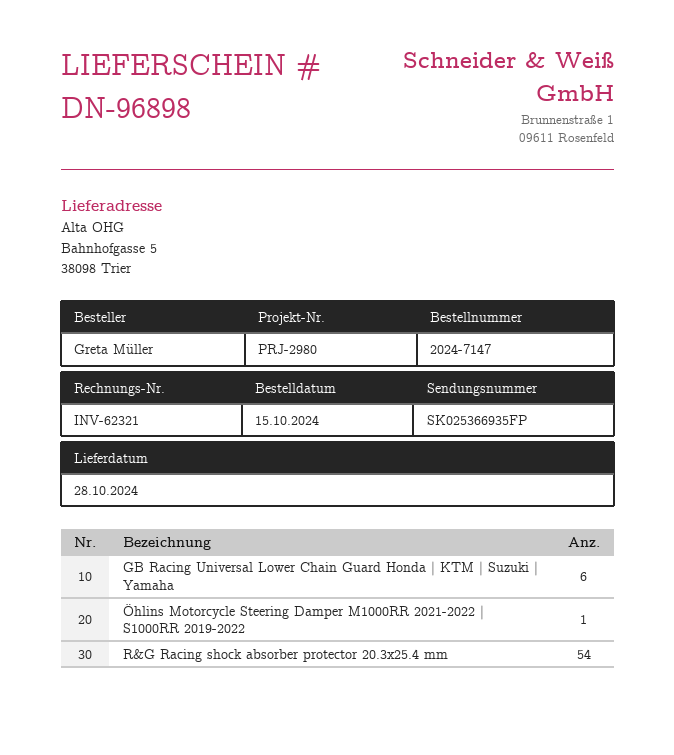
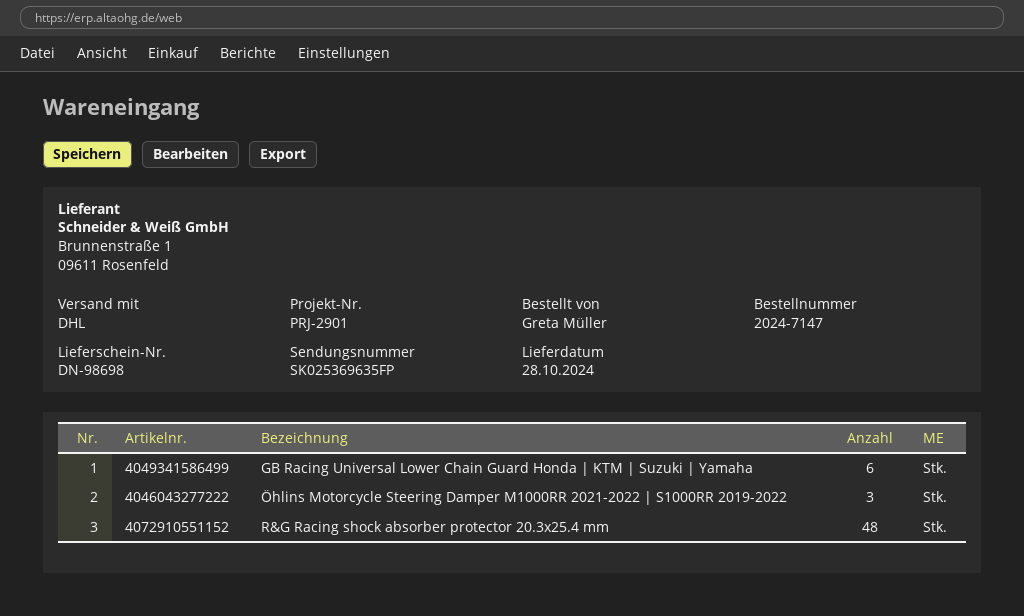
delivery note number: DN-96898 -> DN-98698
reference: PRJ-2980 -> PRJ-2901
tracking number: SK025366935FP -> SK025369635FP
Öhlins Motorcycle Steering Damper M1000RR 2021-2022 | S1000RR 2019-2022: 1 -> 3
R&G Racing shock absorber protector 20.3x25.4 mm: 54 -> 48

